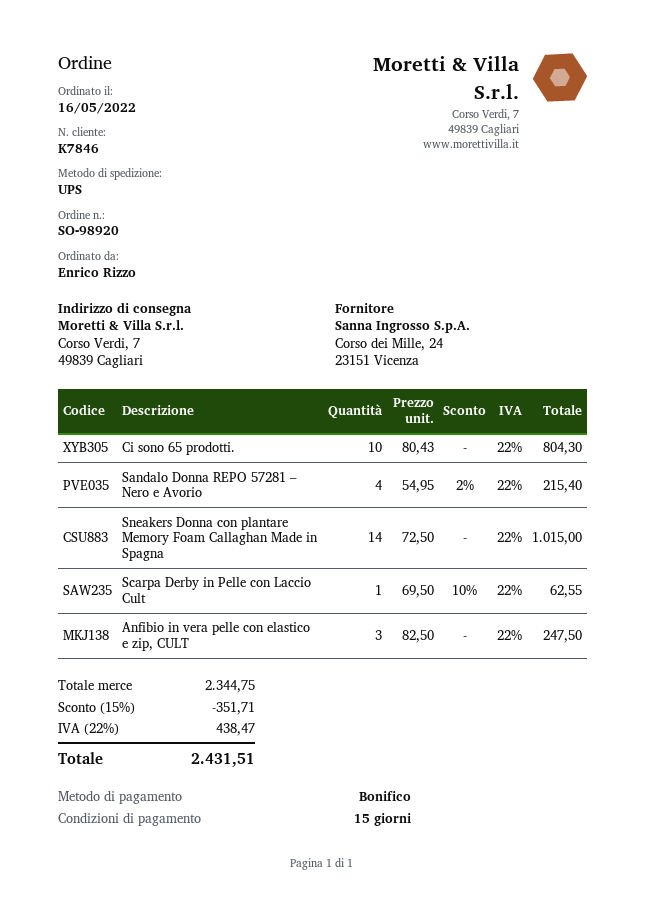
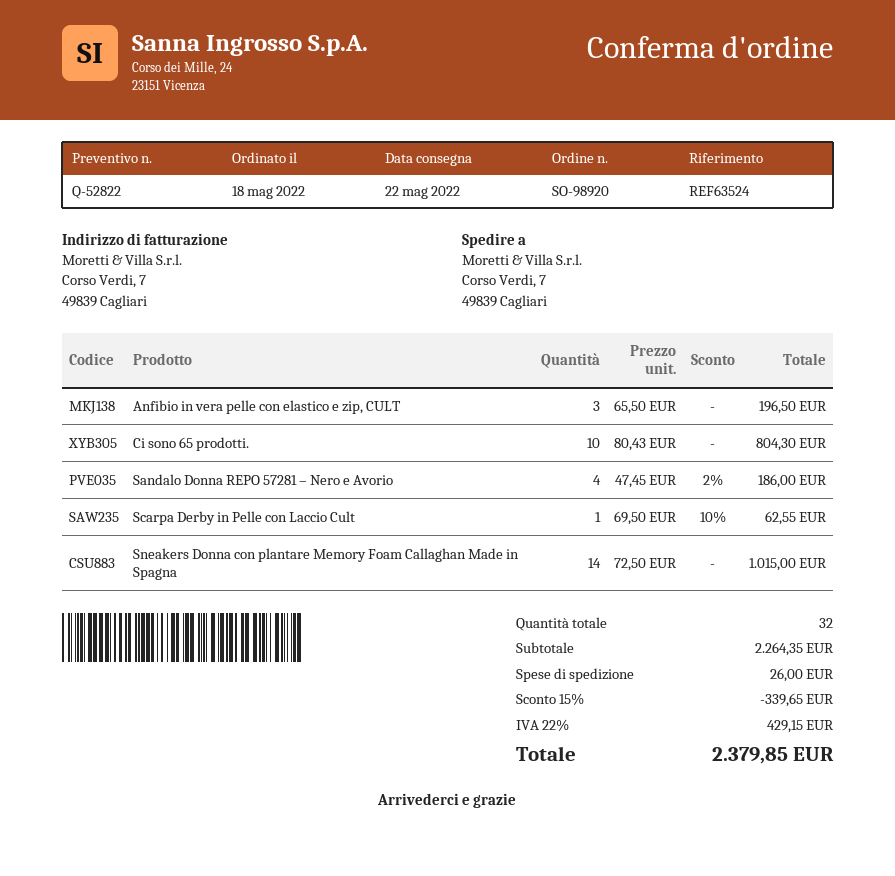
order date: 2022-05-16 -> 2022-05-18
Sandalo Donna REPO 57281 – Nero e Avorio: 4 x 54.95 - 2% = 215.40 -> 4 x 47.45 - 2% = 186.00
Anfibio in vera pelle con elastico e zip, CULT: 3 x 82.50 = 247.50 -> 3 x 65.50 = 196.50
subtotal: 2344.75 -> 2264.35
discount: 15% = 351.71 -> 15% = 339.65
shipping: none -> 26.00
tax: 22% = 438.47 -> 22% = 429.15
total: 2431.51 -> 2379.85

